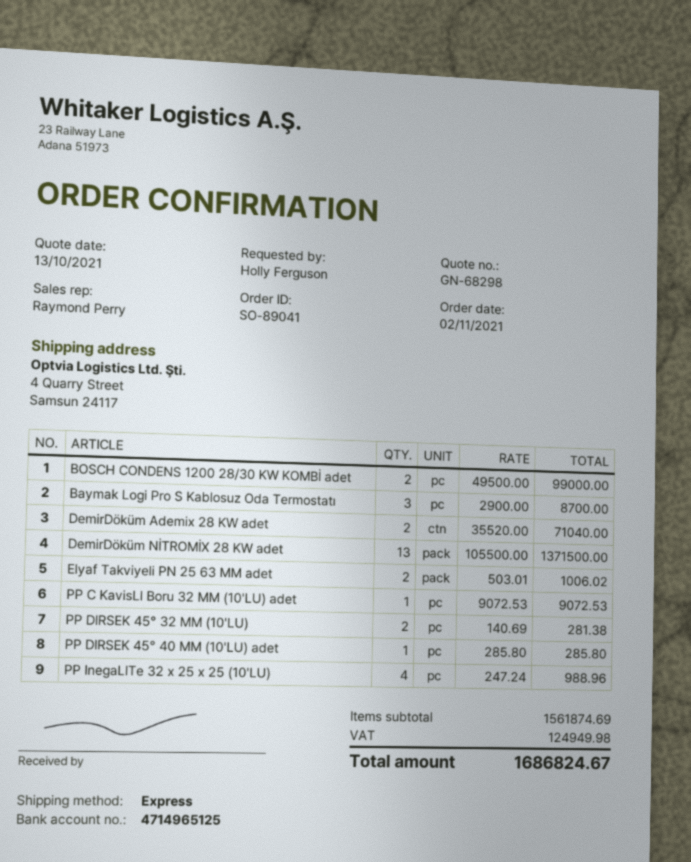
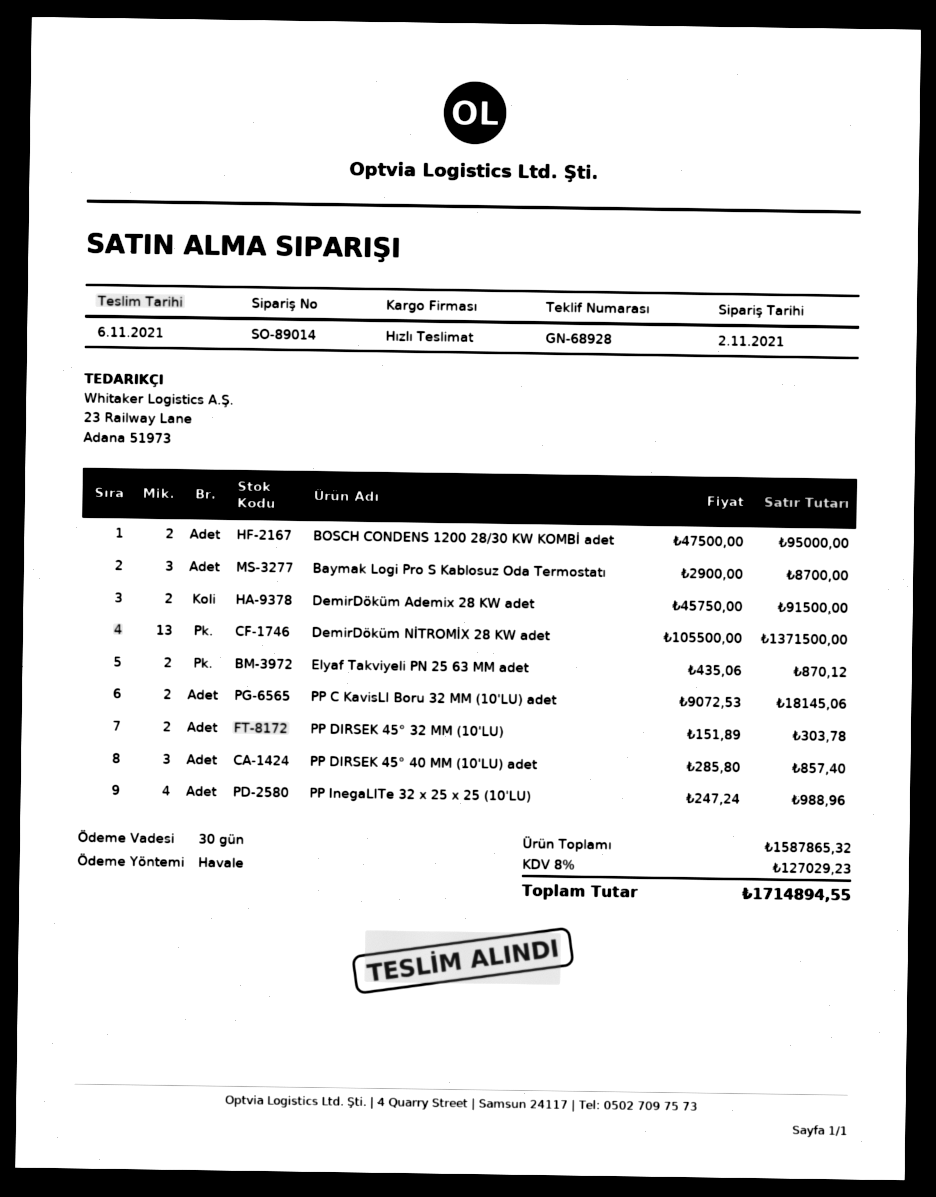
quote number: GN-68298 -> GN-68928
order number: SO-89041 -> SO-89014
BOSCH CONDENS 1200 28/30 KW KOMBİ adet: 2 x 49500.00 = 99000.00 -> 2 x 47500.00 = 95000.00
DemirDöküm Ademix 28 KW adet: 2 x 35520.00 = 71040.00 -> 2 x 45750.00 = 91500.00
Elyaf Takviyeli PN 25 63 MM adet: 2 x 503.01 = 1006.02 -> 2 x 435.06 = 870.12
PP C KavisLI Boru 32 MM (10'LU) adet: 1 x 9072.53 = 9072.53 -> 2 x 9072.53 = 18145.06
PP DIRSEK 45° 32 MM (10'LU): 2 x 140.69 = 281.38 -> 2 x 151.89 = 303.78
PP DIRSEK 45° 40 MM (10'LU) adet: 1 x 285.80 = 285.80 -> 3 x 285.80 = 857.40
subtotal: 1561874.69 -> 1587865.32
tax: 124949.98 -> 127029.23
total: 1686824.67 -> 1714894.55

